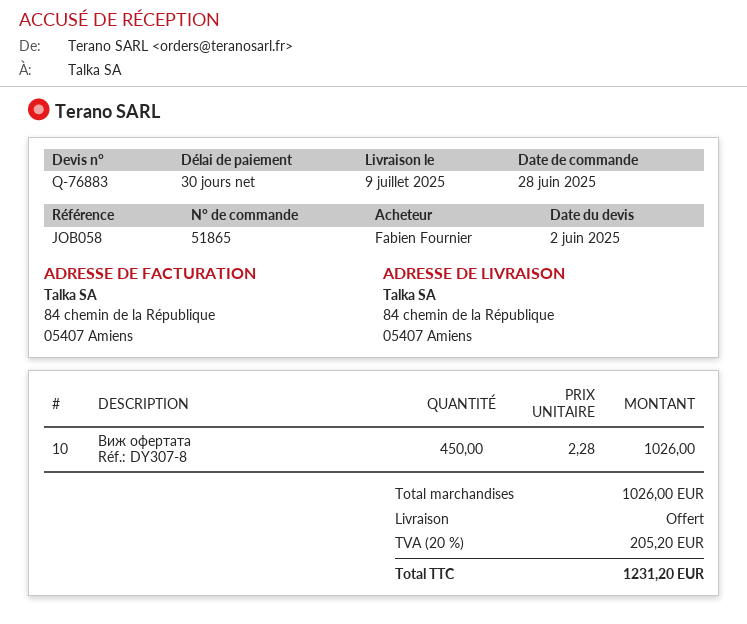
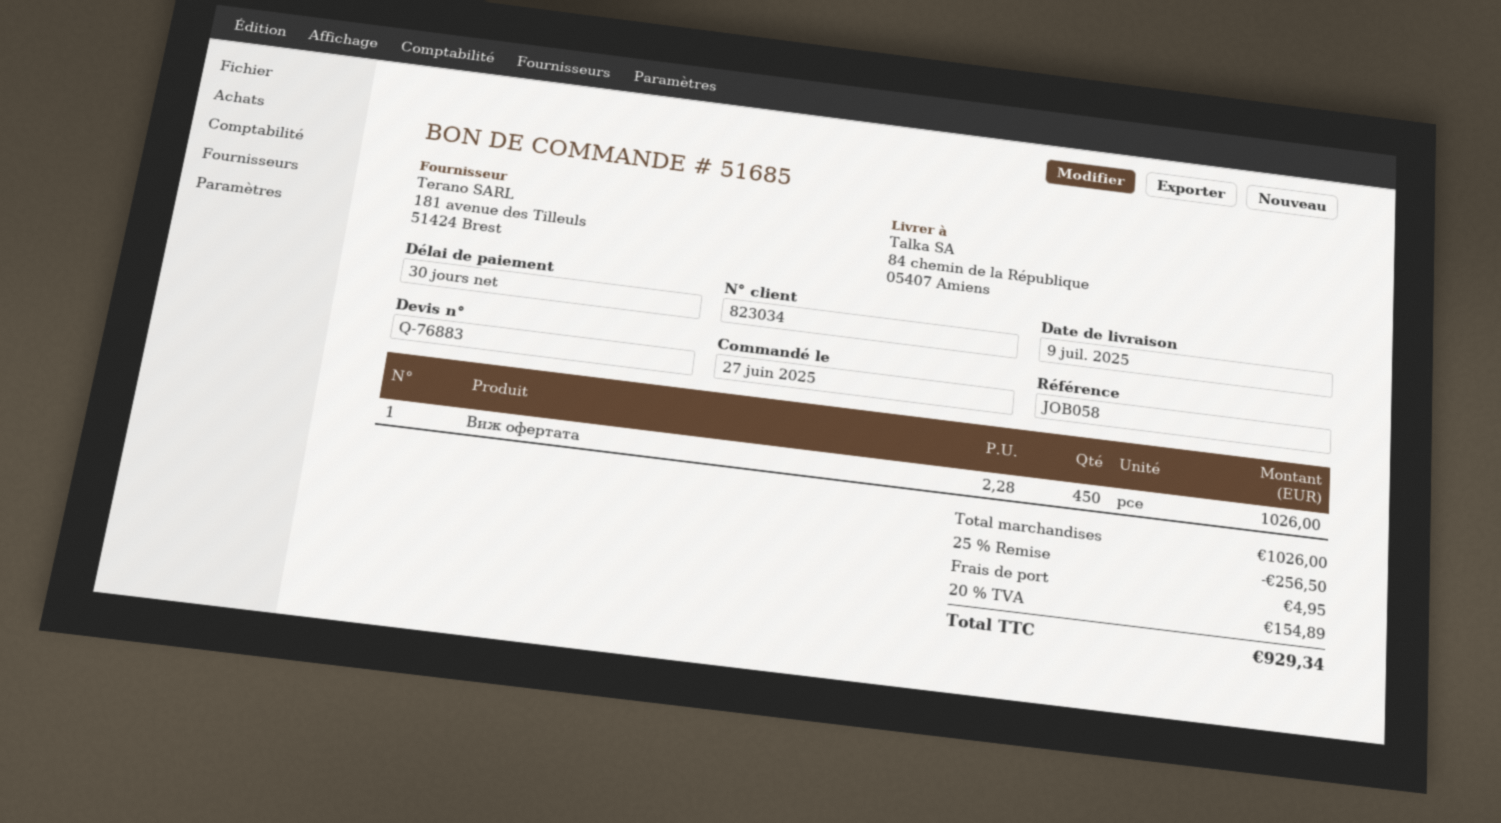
order number: 51865 -> 51685
order date: 2025-06-28 -> 2025-06-27
discount: none -> 25% = 256.50
shipping: 0.00 -> 4.95
tax: 20% = 205.20 -> 20% = 154.89
total: 1231.20 -> 929.34

